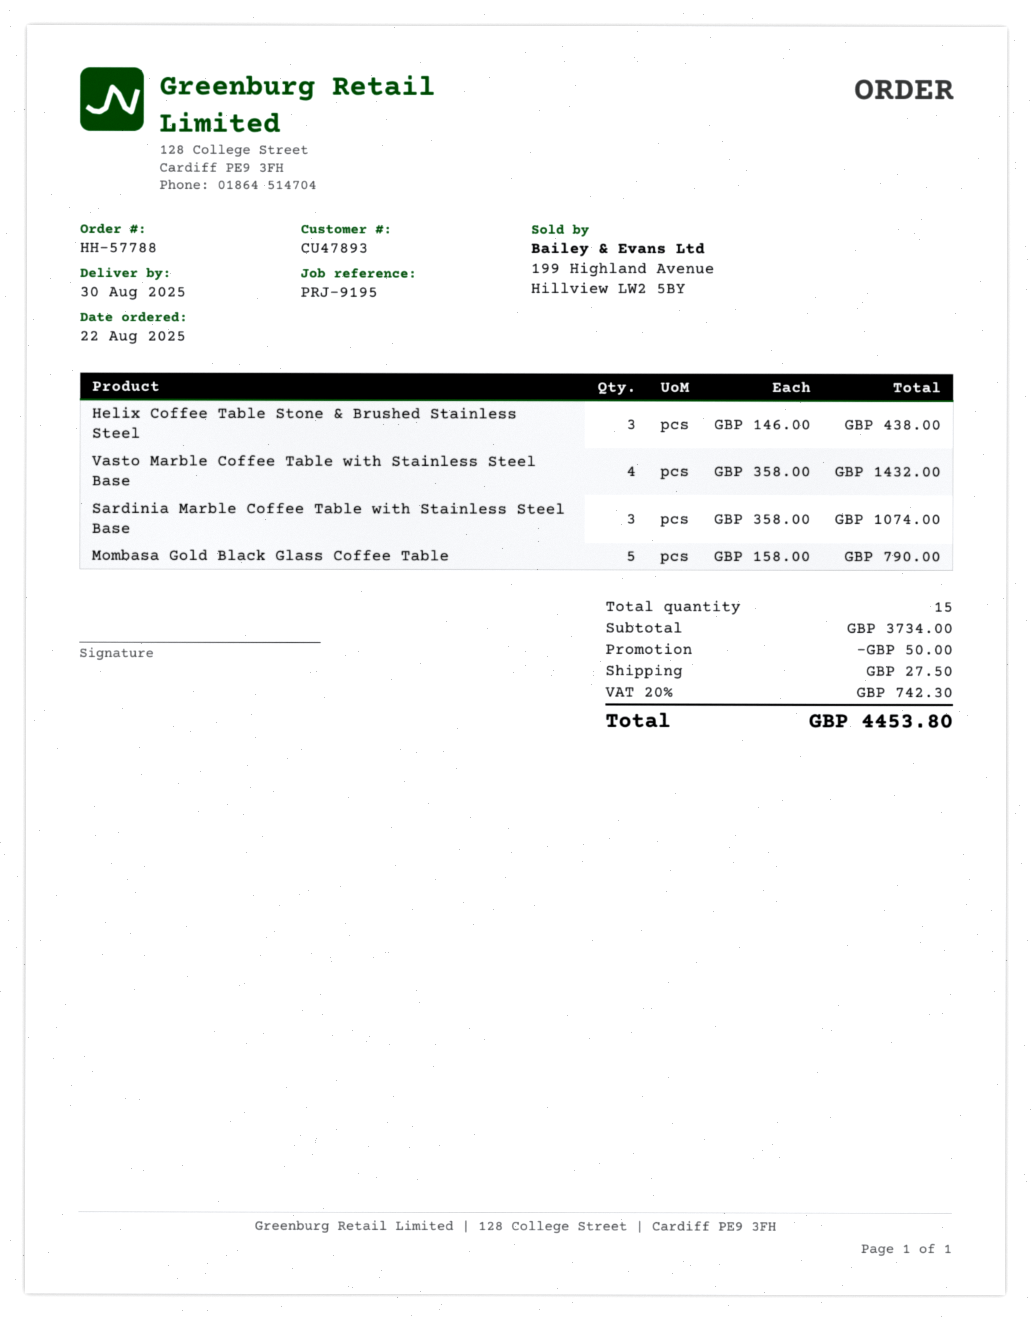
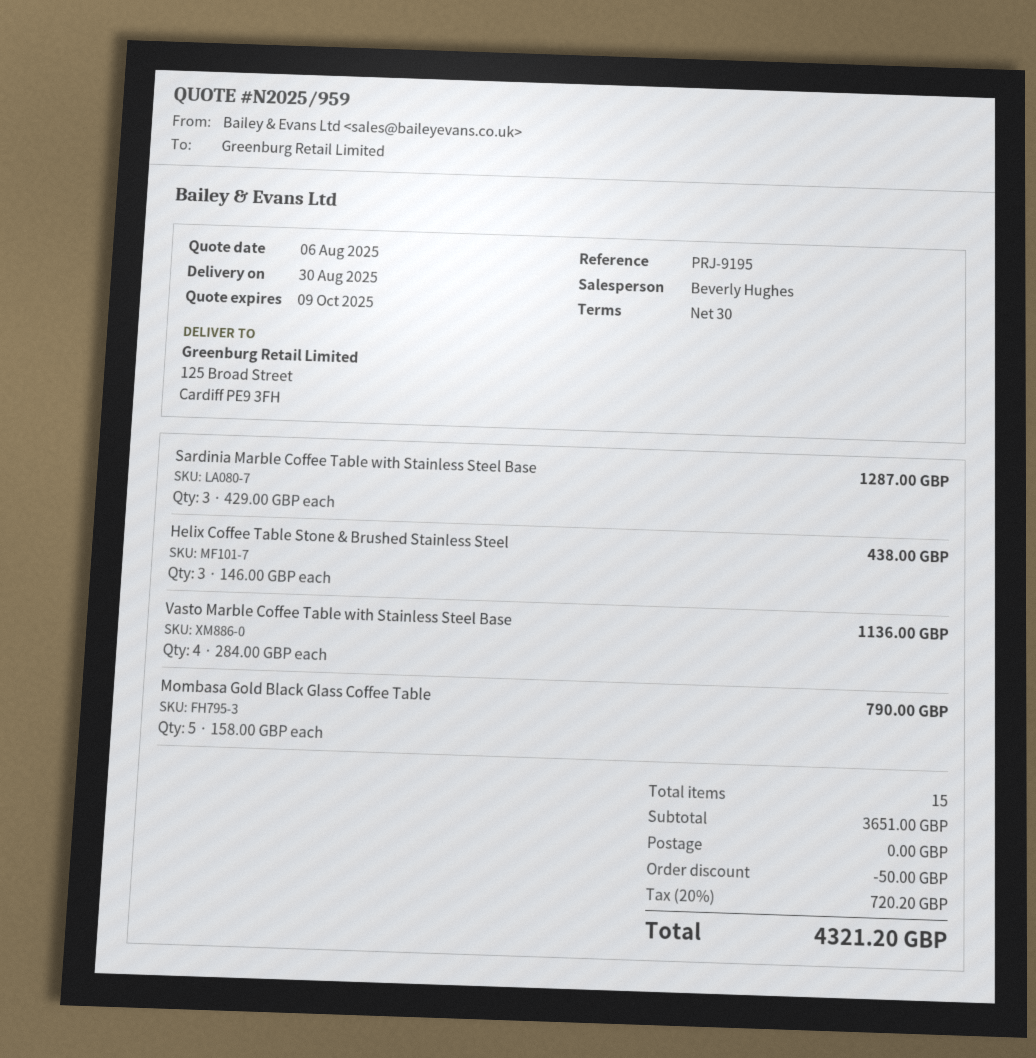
Vasto Marble Coffee Table with Stainless Steel Base: 4 x 358.00 = 1432.00 -> 4 x 284.00 = 1136.00
Sardinia Marble Coffee Table with Stainless Steel Base: 3 x 358.00 = 1074.00 -> 3 x 429.00 = 1287.00
subtotal: 3734.00 -> 3651.00
shipping: 27.50 -> 0.00
tax: 20% = 742.30 -> 20% = 720.20
total: 4453.80 -> 4321.20

